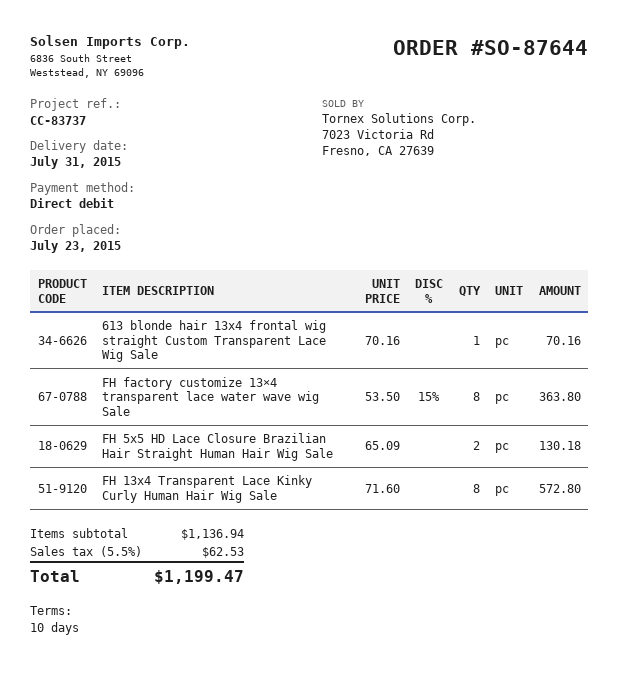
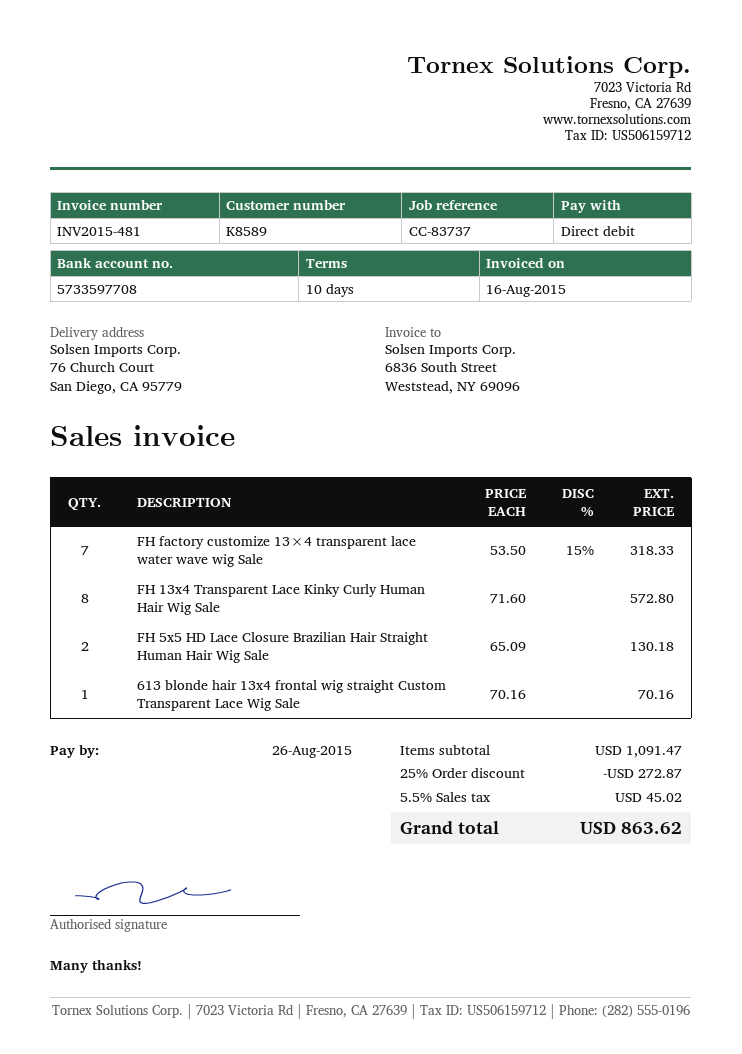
FH factory customize 13×4 transparent lace water wave wig Sale: 8 x 53.50 - 15% = 363.80 -> 7 x 53.50 - 15% = 318.33
subtotal: 1136.94 -> 1091.47
discount: none -> 25% = 272.87
tax: 5.5% = 62.53 -> 5.5% = 45.02
total: 1199.47 -> 863.62

